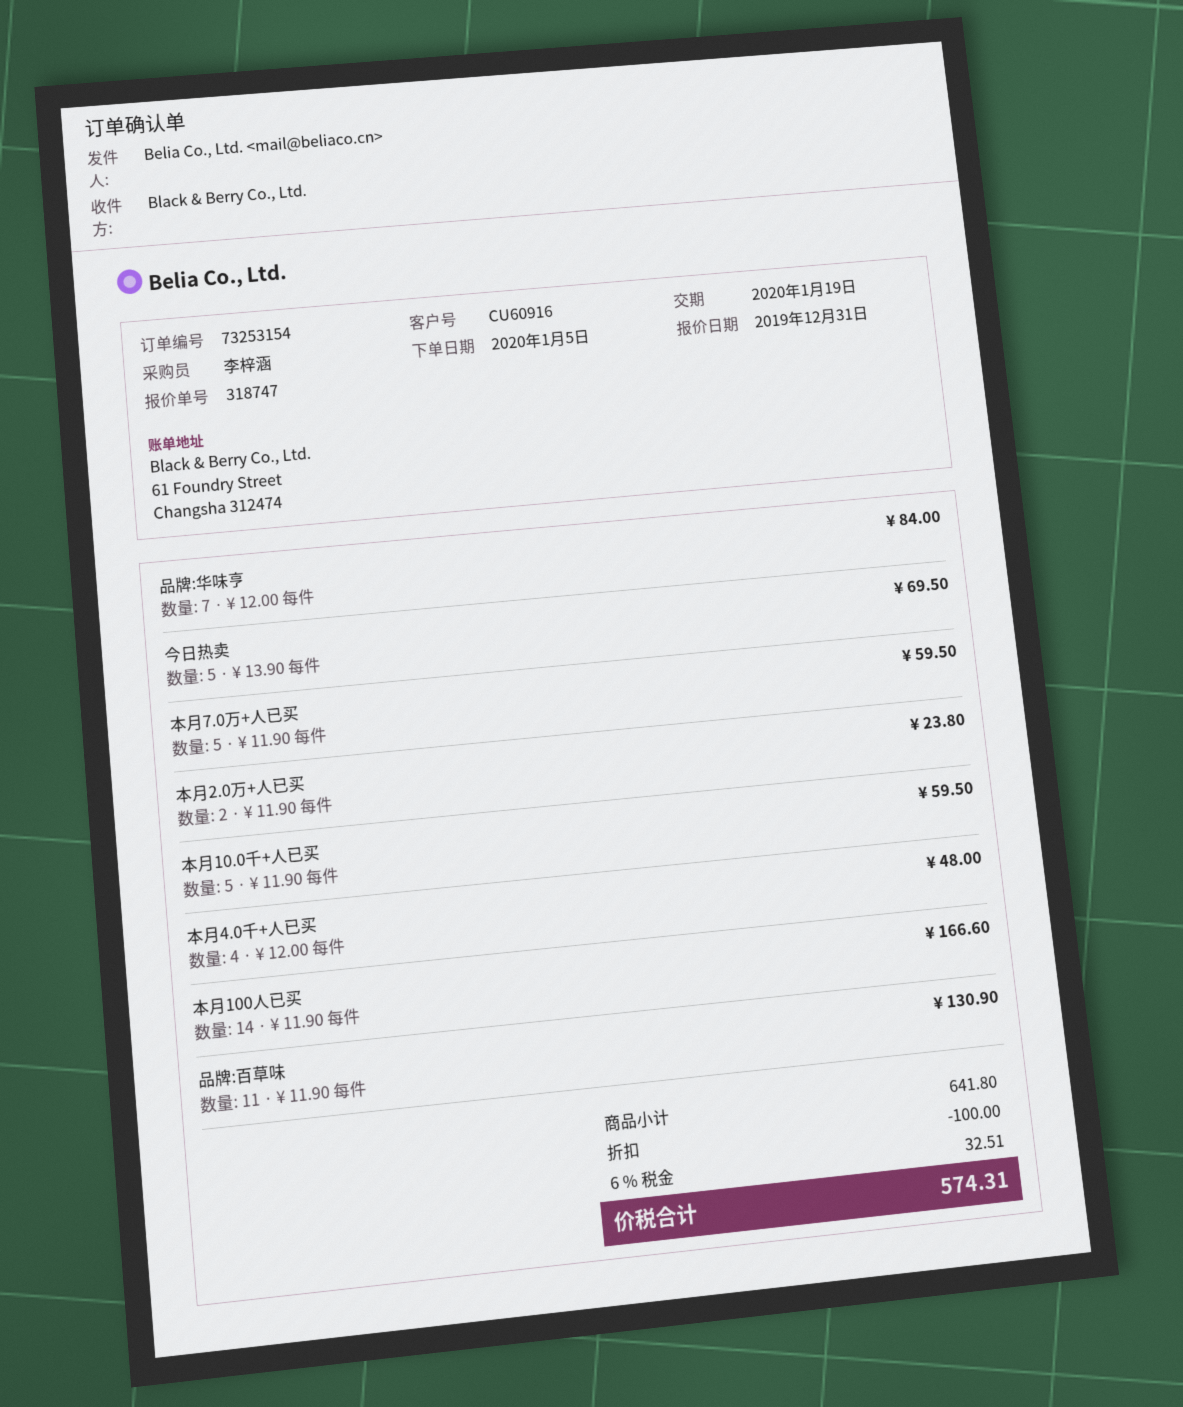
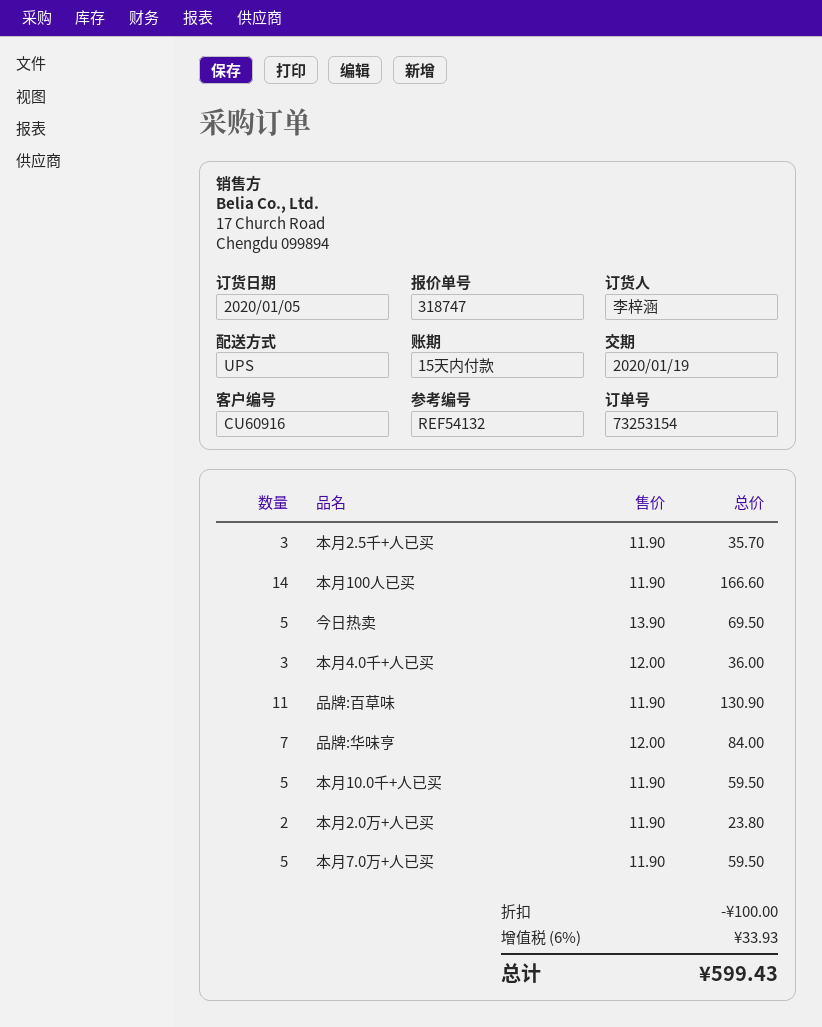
本月4.0千+人已买: 4 x 12.00 = 48.00 -> 3 x 12.00 = 36.00
本月2.5千+人已买: none -> 3 x 11.90 = 35.70
tax: 6% = 32.51 -> 6% = 33.93
total: 574.31 -> 599.43

